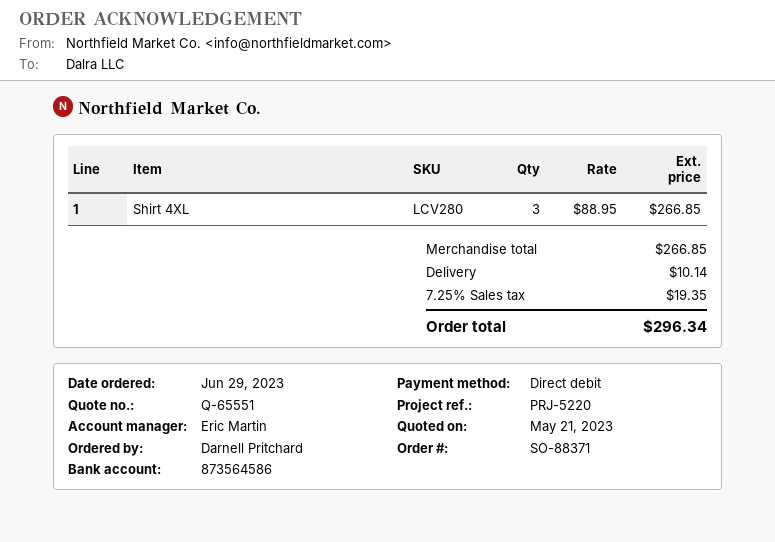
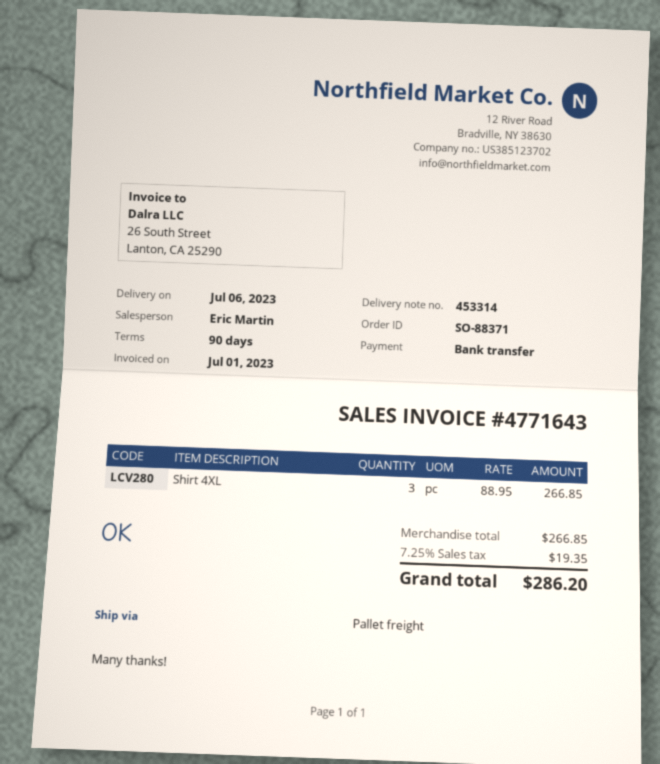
payment method: direct debit -> bank transfer
shipping: 10.14 -> none
total: 296.34 -> 286.20

